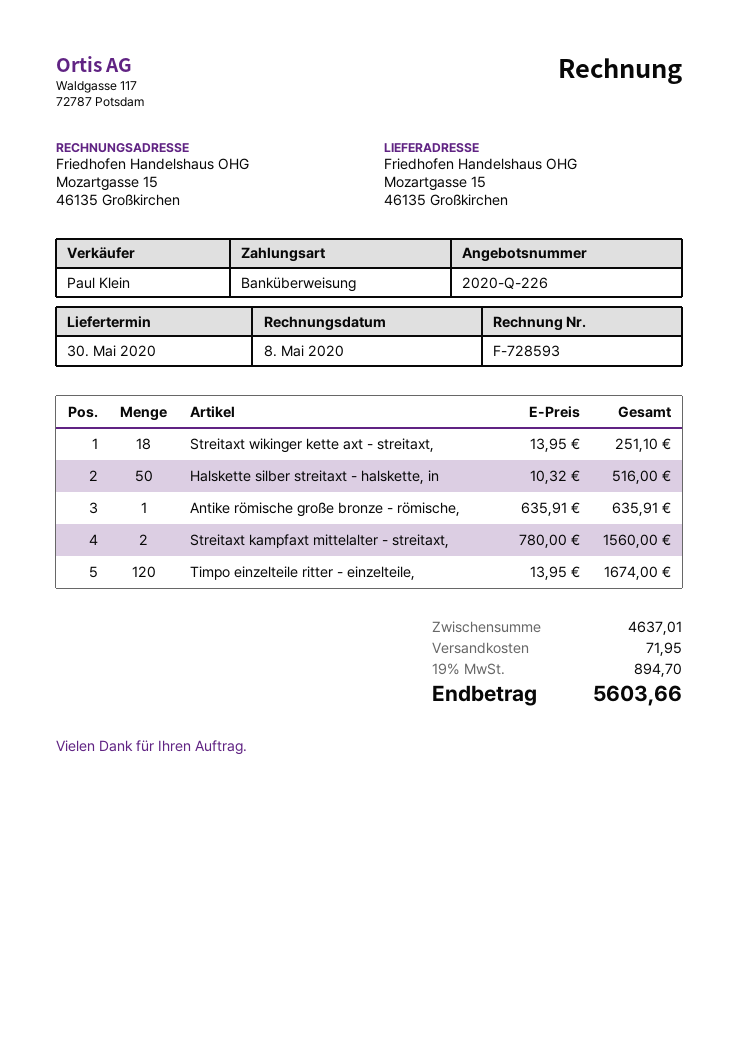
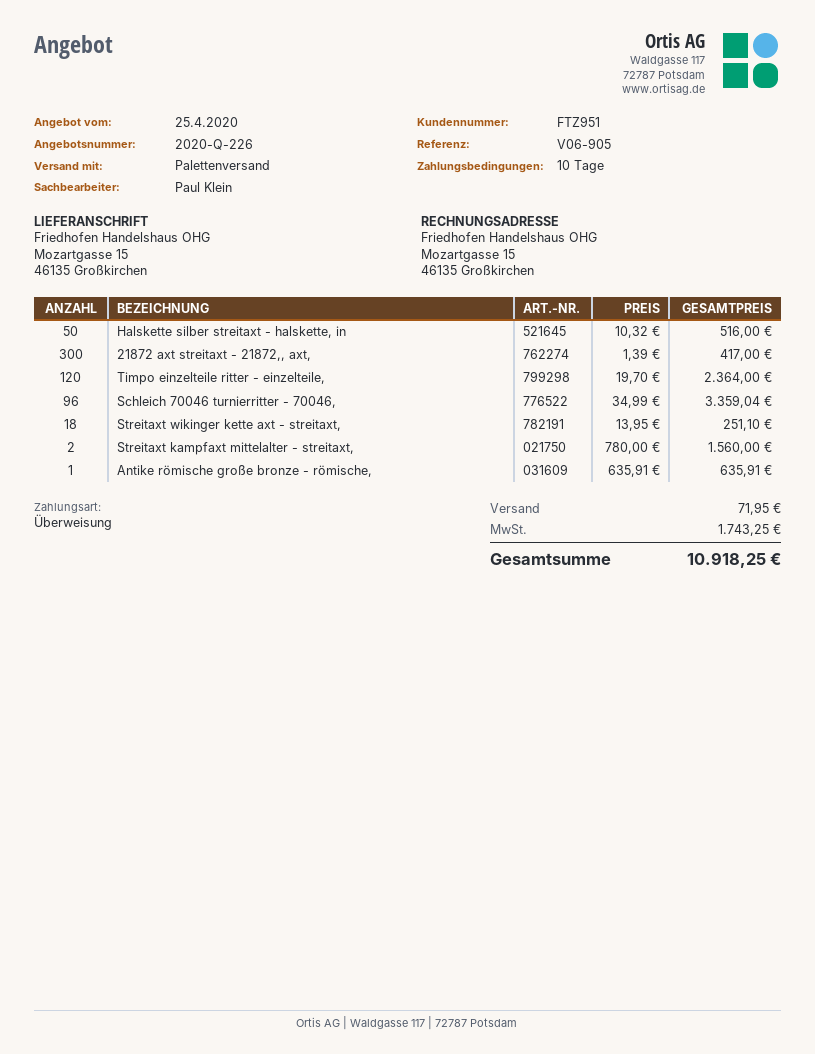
Timpo einzelteile ritter - einzelteile,: 120 x 13.95 = 1674.00 -> 120 x 19.70 = 2364.00
21872 axt streitaxt - 21872,, axt,: none -> 300 x 1.39 = 417.00
Schleich 70046 turnierritter - 70046,: none -> 96 x 34.99 = 3359.04
tax: 894.70 -> 1743.25
total: 5603.66 -> 10918.25

